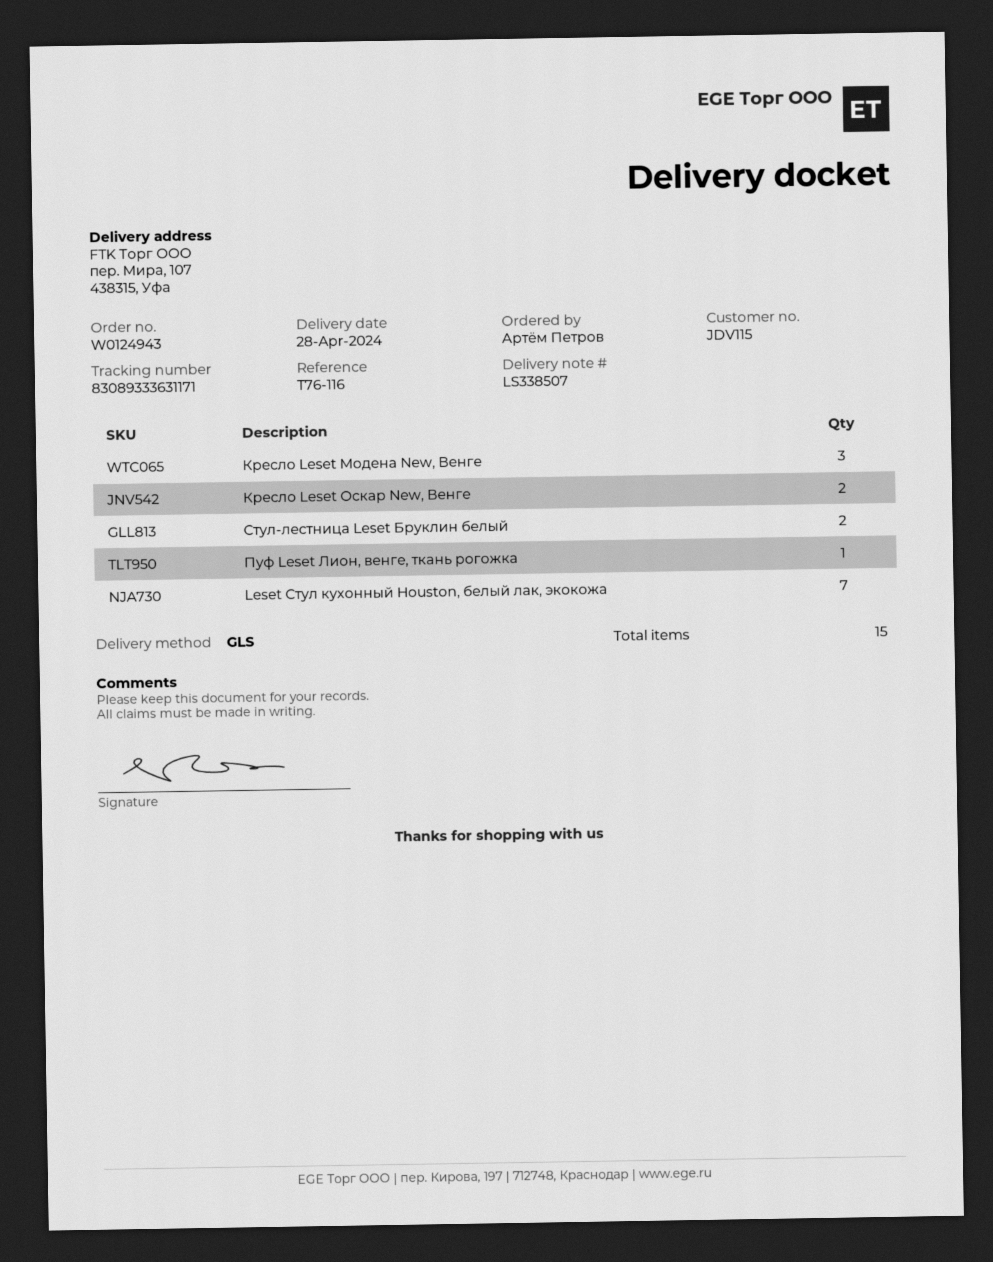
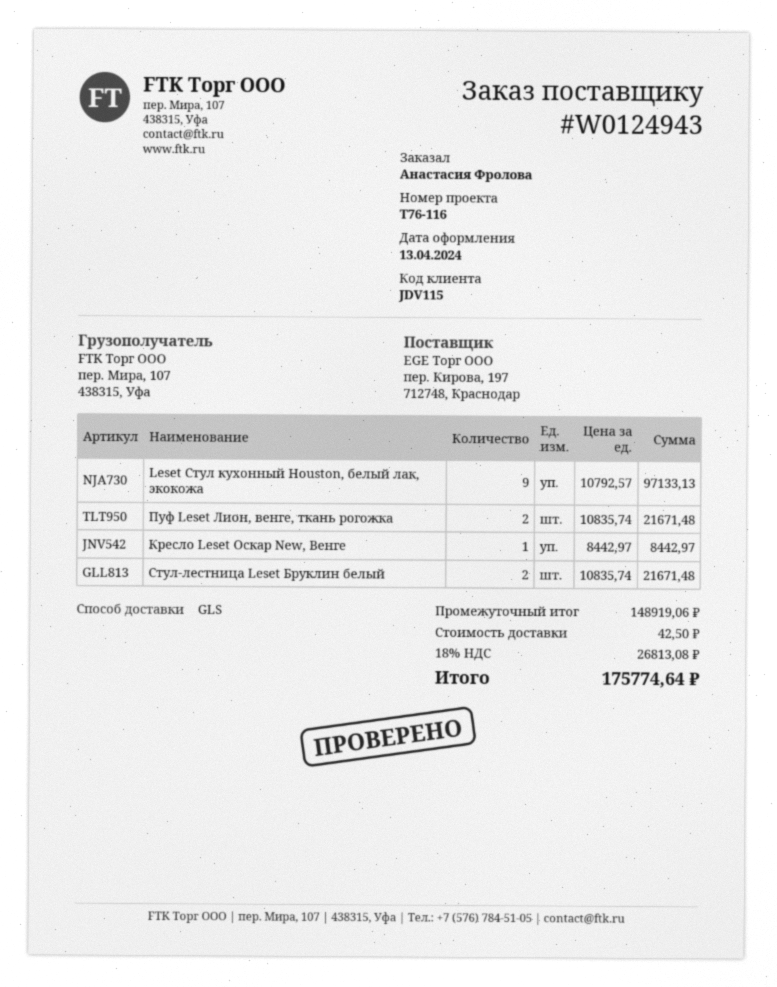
ordered by: Артём Петров -> Анастасия Фролова
Кресло Leset Модена New, Венге: 3 -> none
Кресло Leset Оскар New, Венге: 2 -> 1
Пуф Leset Лион, венге, ткань рогожка: 1 -> 2
Leset Стул кухонный Houston, белый лак, экокожа: 7 -> 9

